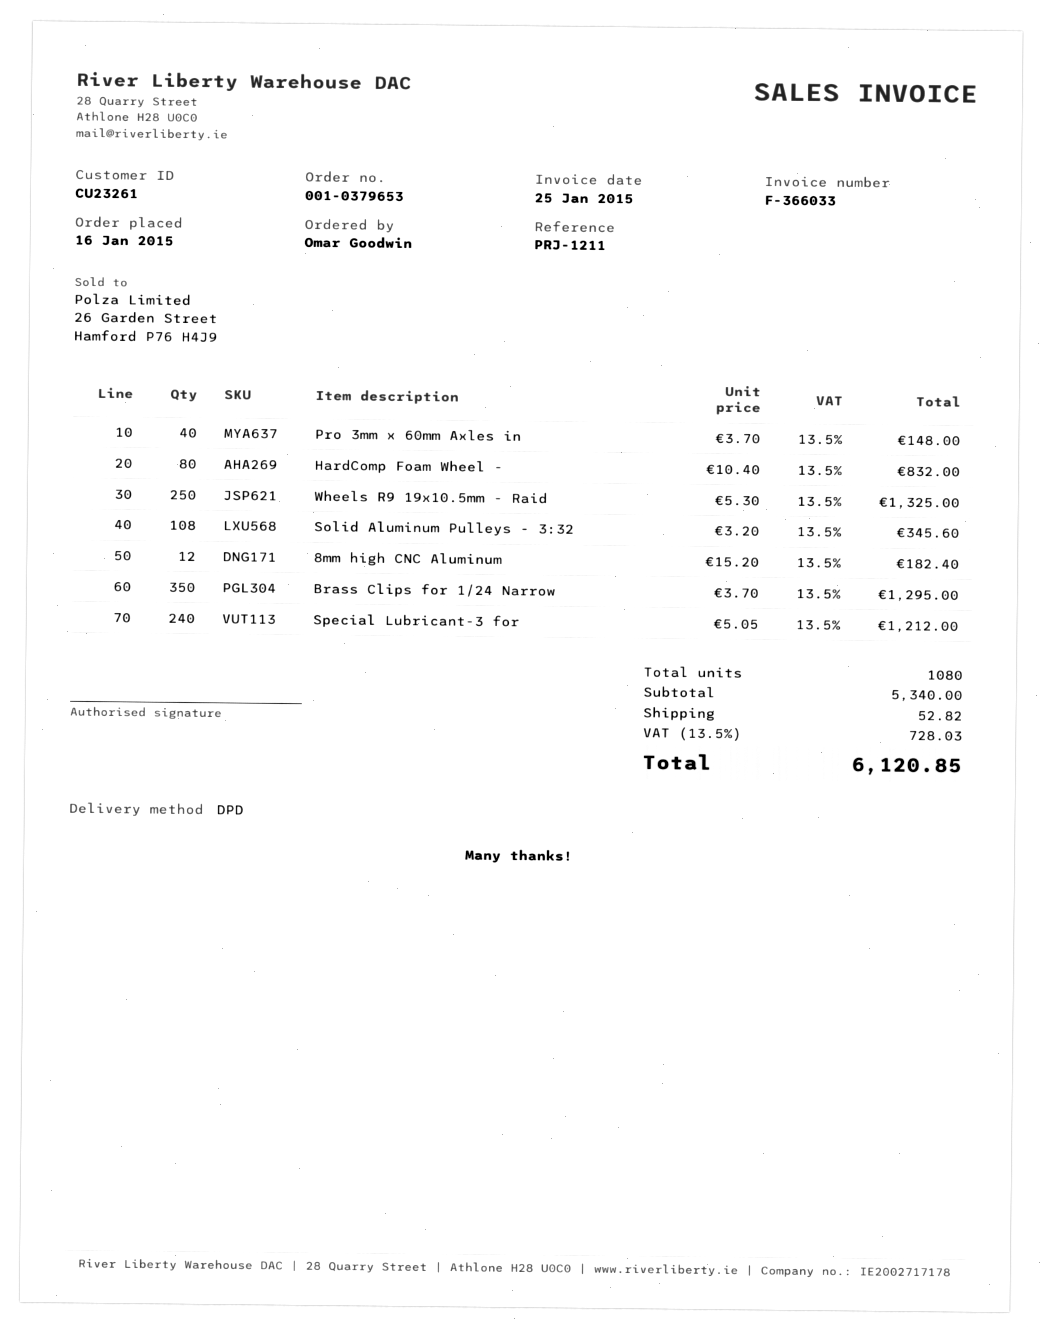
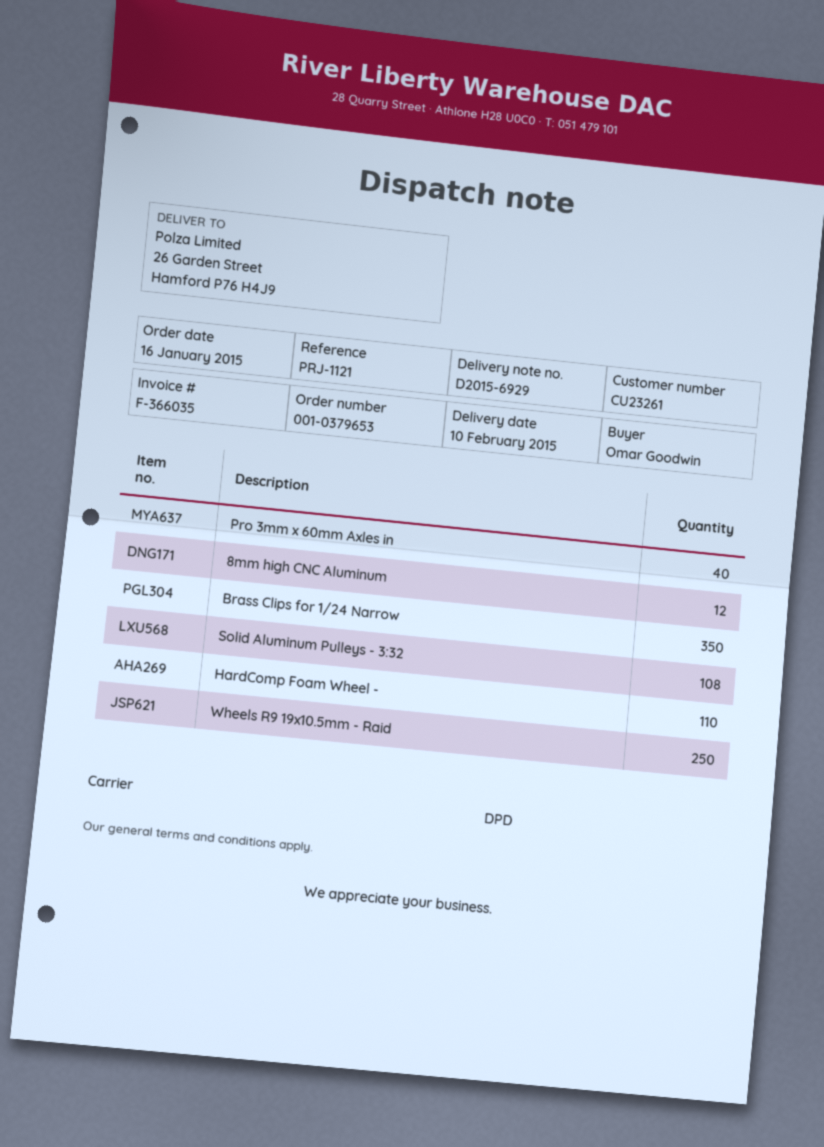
invoice number: F-366033 -> F-366035
reference: PRJ-1211 -> PRJ-1121
HardComp Foam Wheel -: 80 -> 110
Special Lubricant-3 for: 240 -> none

